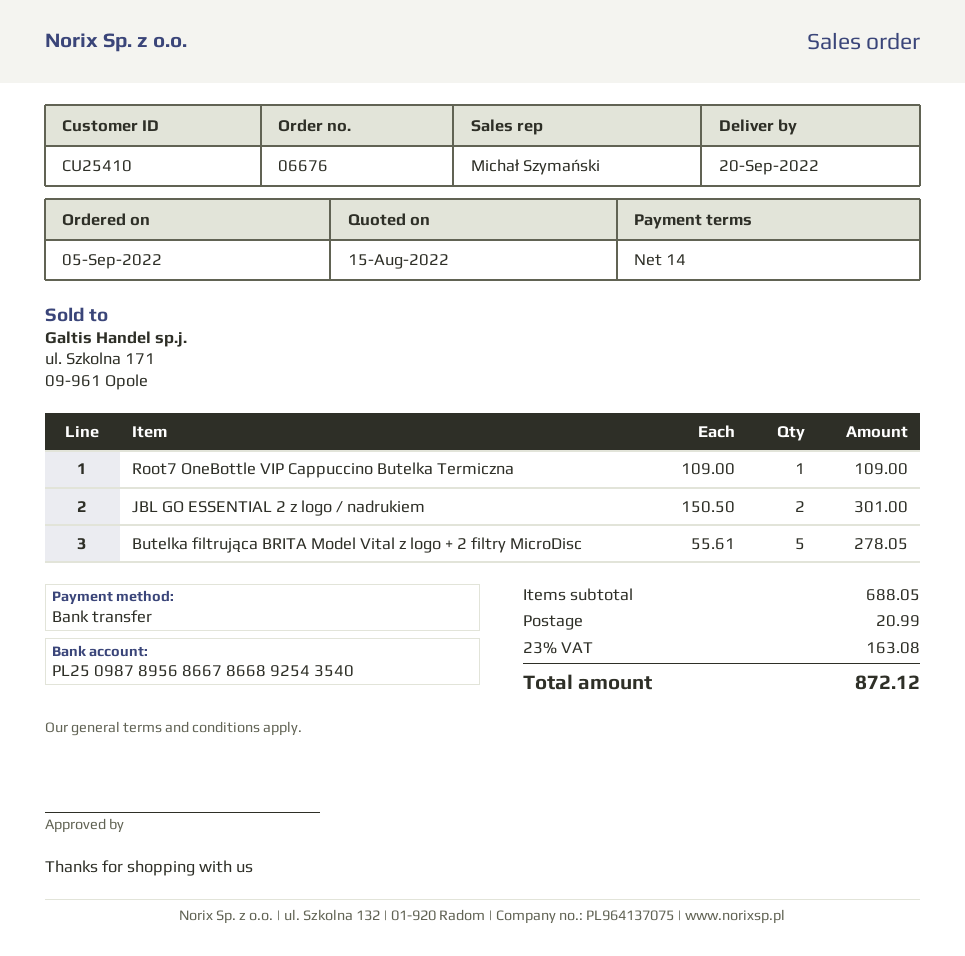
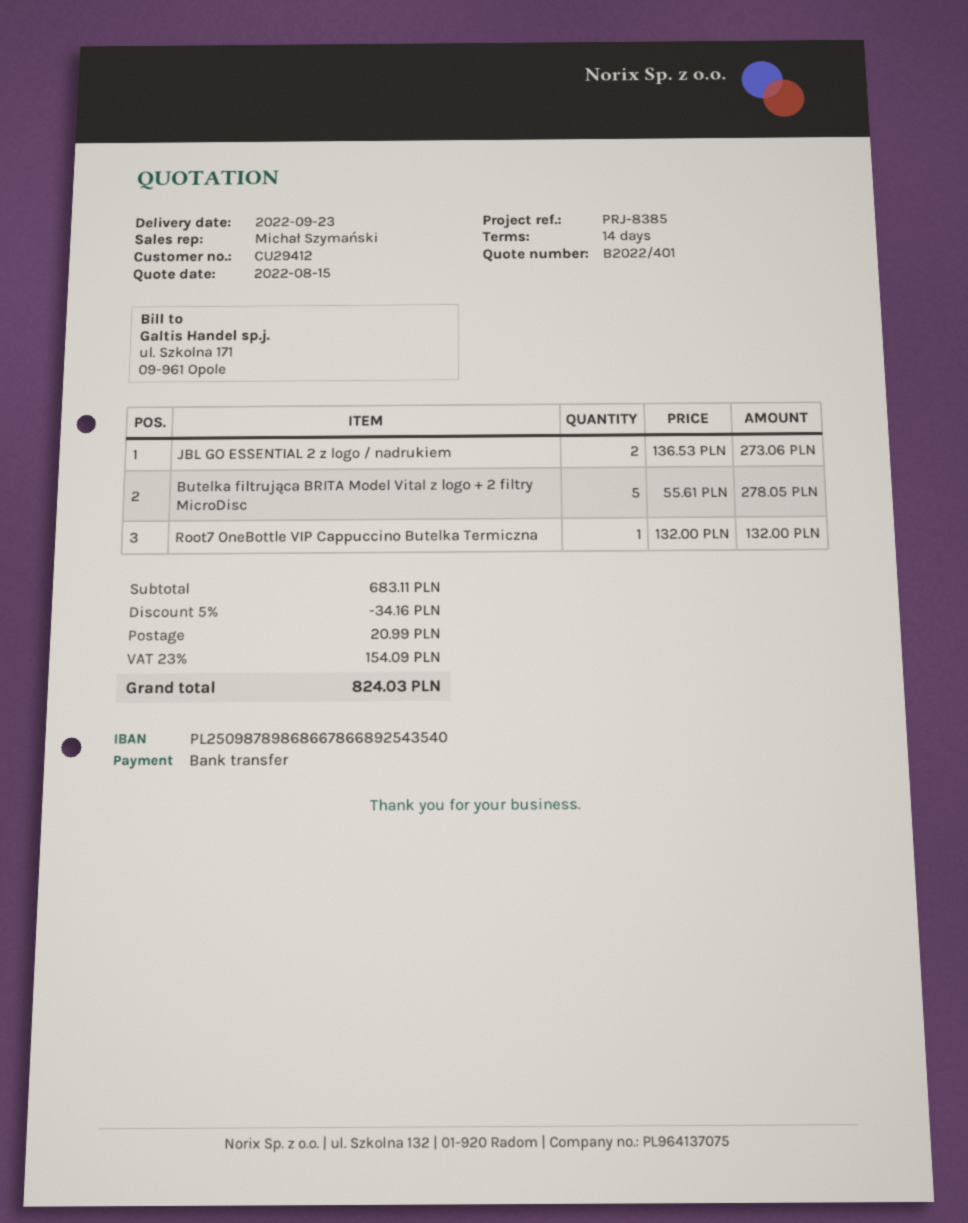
delivery date: 2022-09-20 -> 2022-09-23
customer number: CU25410 -> CU29412
bank account: PL25098789568667866892543540 -> PL25098789868667866892543540
Root7 OneBottle VIP Cappuccino Butelka Termiczna: 1 x 109.00 = 109.00 -> 1 x 132.00 = 132.00
JBL GO ESSENTIAL 2 z logo / nadrukiem: 2 x 150.50 = 301.00 -> 2 x 136.53 = 273.06
subtotal: 688.05 -> 683.11
discount: none -> 5% = 34.16
tax: 23% = 163.08 -> 23% = 154.09
total: 872.12 -> 824.03

